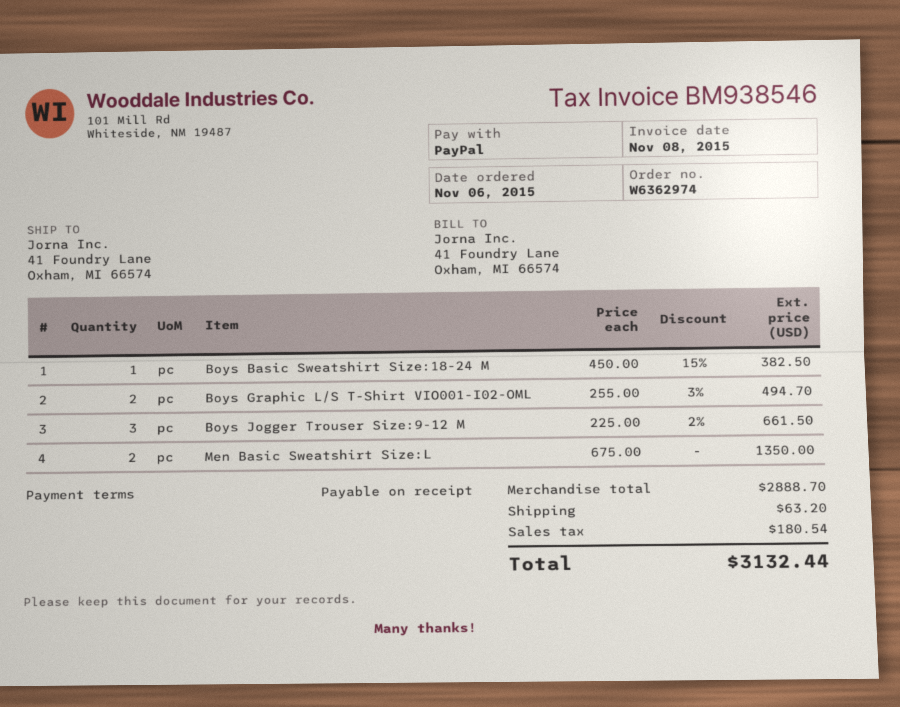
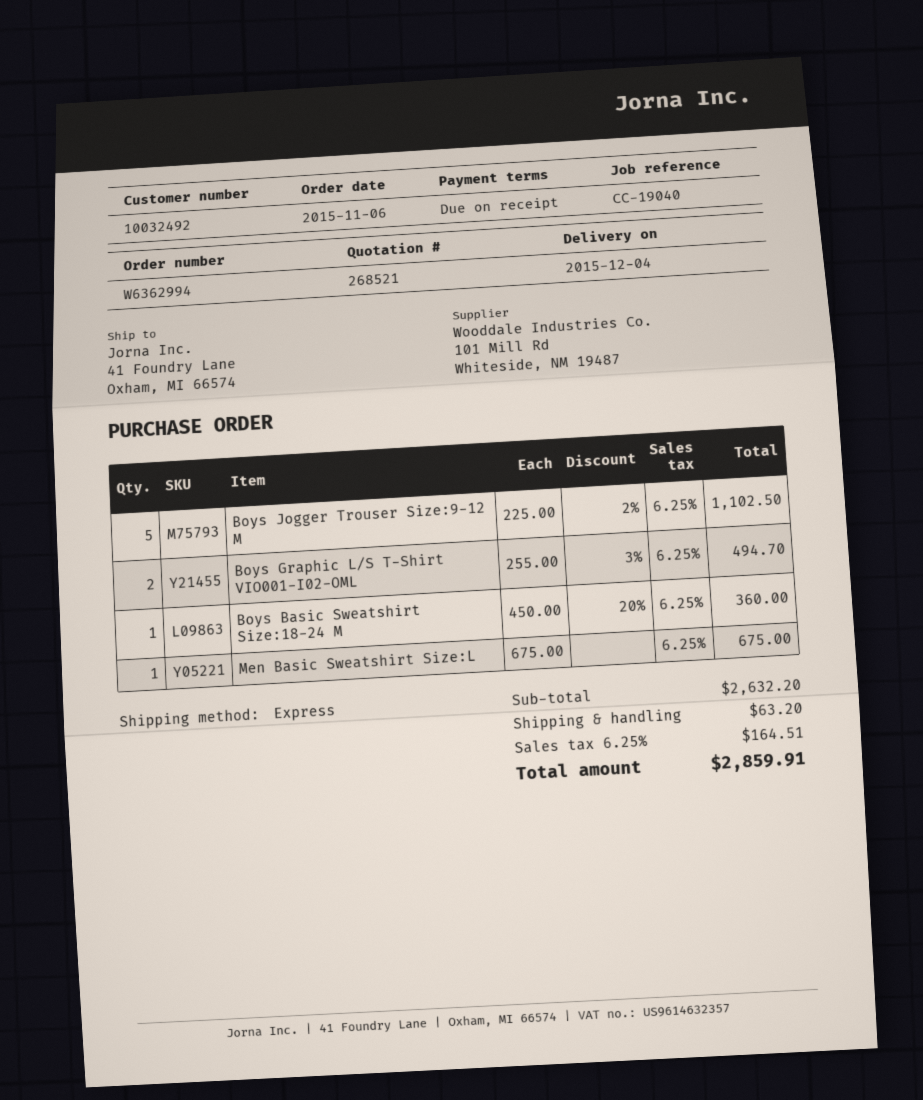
order number: W6362974 -> W6362994
Boys Basic Sweatshirt Size:18-24 M: 1 x 450.00 - 15% = 382.50 -> 1 x 450.00 - 20% = 360.00
Boys Jogger Trouser Size:9-12 M: 3 x 225.00 - 2% = 661.50 -> 5 x 225.00 - 2% = 1102.50
Men Basic Sweatshirt Size:L: 2 x 675.00 = 1350.00 -> 1 x 675.00 = 675.00
subtotal: 2888.70 -> 2632.20
tax: 180.54 -> 164.51
total: 3132.44 -> 2859.91

